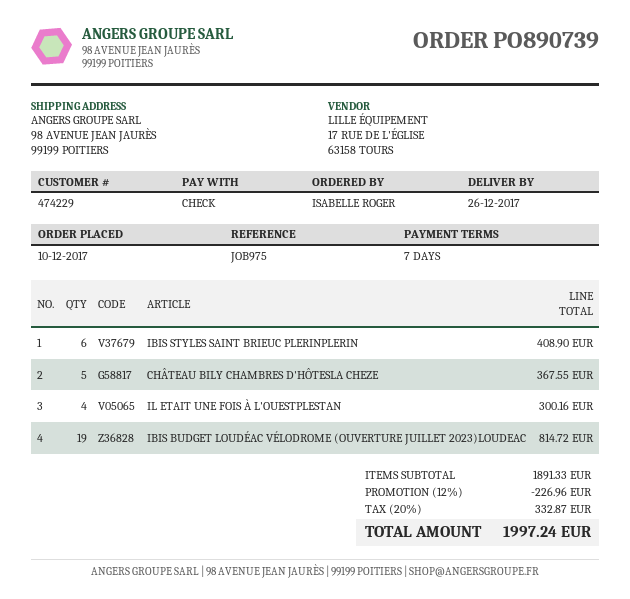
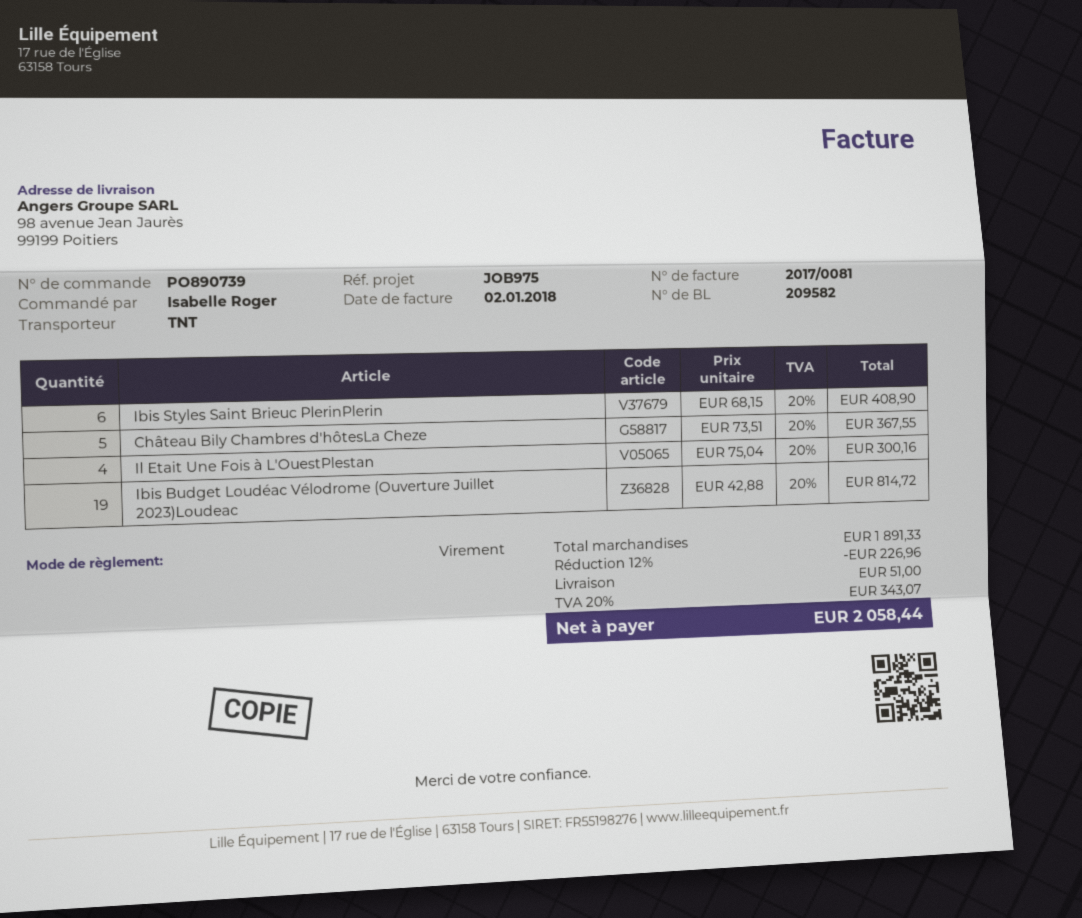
payment method: cheque -> bank transfer
shipping: none -> 51.00
tax: 20% = 332.87 -> 20% = 343.07
total: 1997.24 -> 2058.44

